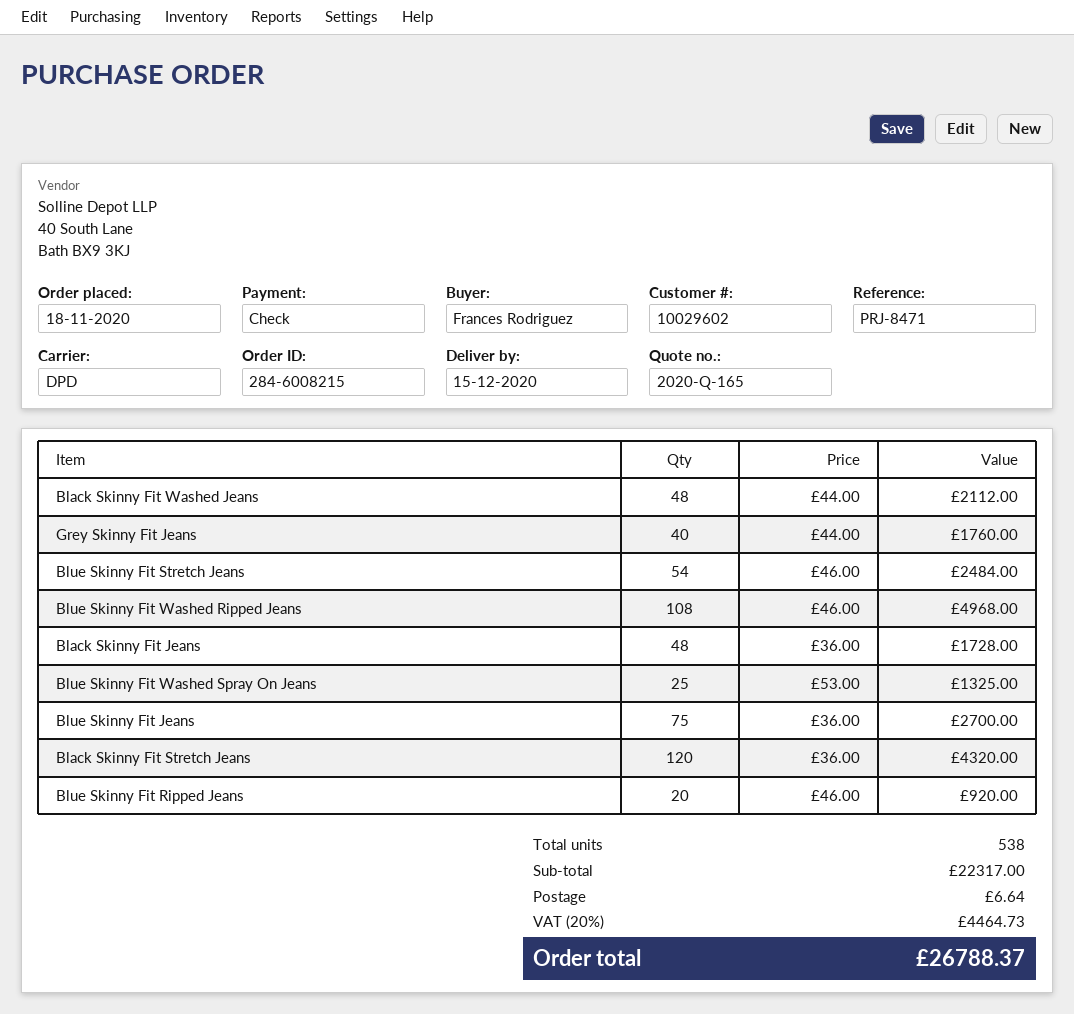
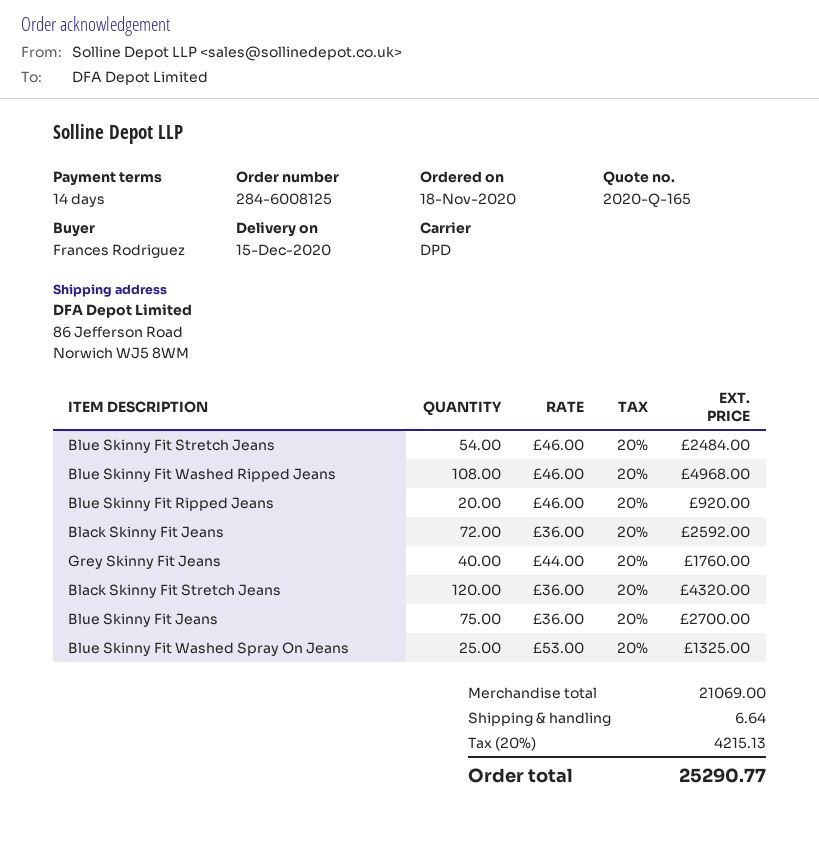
order number: 284-6008215 -> 284-6008125
Black Skinny Fit Washed Jeans: 48 x 44.00 = 2112.00 -> none
Black Skinny Fit Jeans: 48 x 36.00 = 1728.00 -> 72 x 36.00 = 2592.00
subtotal: 22317.00 -> 21069.00
tax: 20% = 4464.73 -> 20% = 4215.13
total: 26788.37 -> 25290.77

